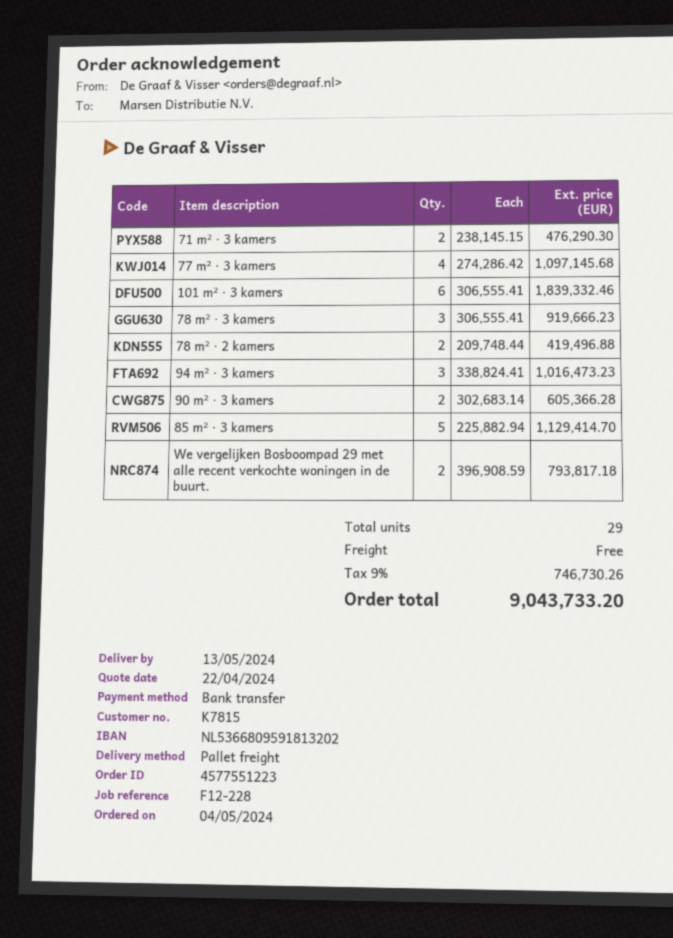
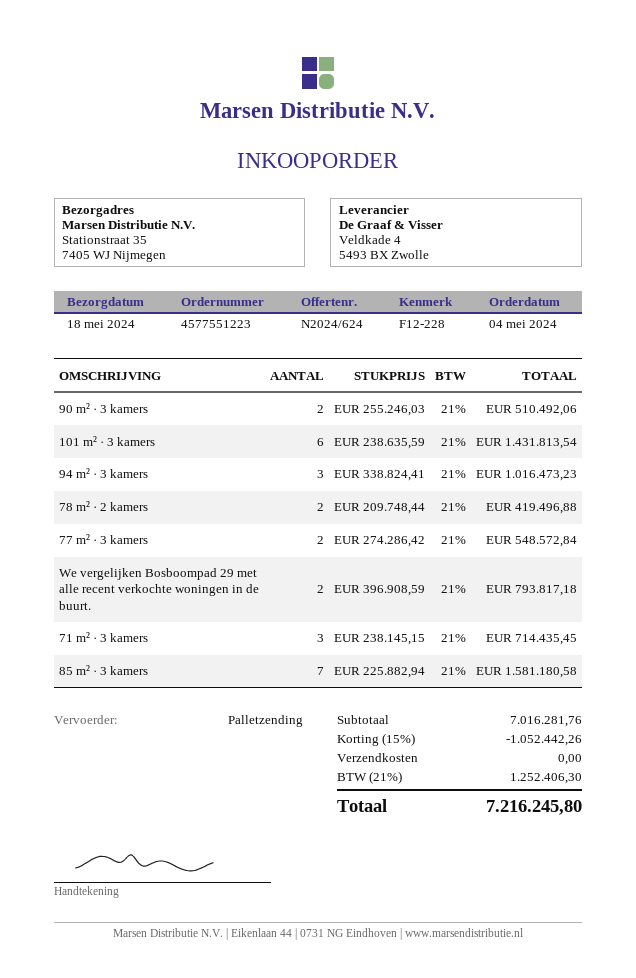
delivery date: 2024-05-13 -> 2024-05-18
71 m² · 3 kamers: 2 x 238145.15 = 476290.30 -> 3 x 238145.15 = 714435.45
77 m² · 3 kamers: 4 x 274286.42 = 1097145.68 -> 2 x 274286.42 = 548572.84
101 m² · 3 kamers: 6 x 306555.41 = 1839332.46 -> 6 x 238635.59 = 1431813.54
78 m² · 3 kamers: 3 x 306555.41 = 919666.23 -> none
90 m² · 3 kamers: 2 x 302683.14 = 605366.28 -> 2 x 255246.03 = 510492.06
85 m² · 3 kamers: 5 x 225882.94 = 1129414.70 -> 7 x 225882.94 = 1581180.58
discount: none -> 15% = 1052442.26
tax: 9% = 746730.26 -> 21% = 1252406.30
total: 9043733.20 -> 7216245.80

